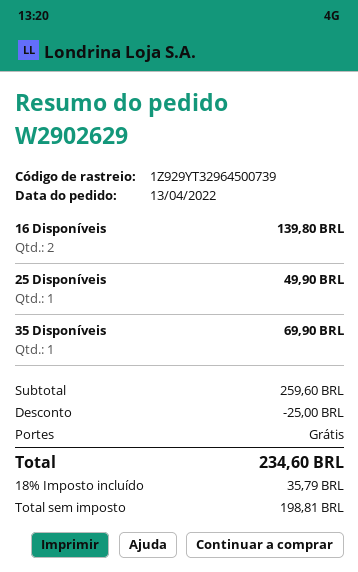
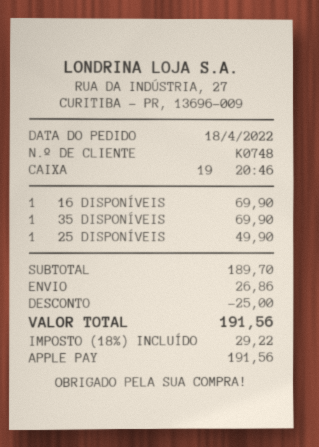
order date: 2022-04-13 -> 2022-04-18
16 Disponíveis: 2 for 139.80 -> 1 for 69.90
subtotal: 259.60 -> 189.70
shipping: 0.00 -> 26.86
tax: 18% = 35.79 -> 18% = 29.22
total: 234.60 -> 191.56

